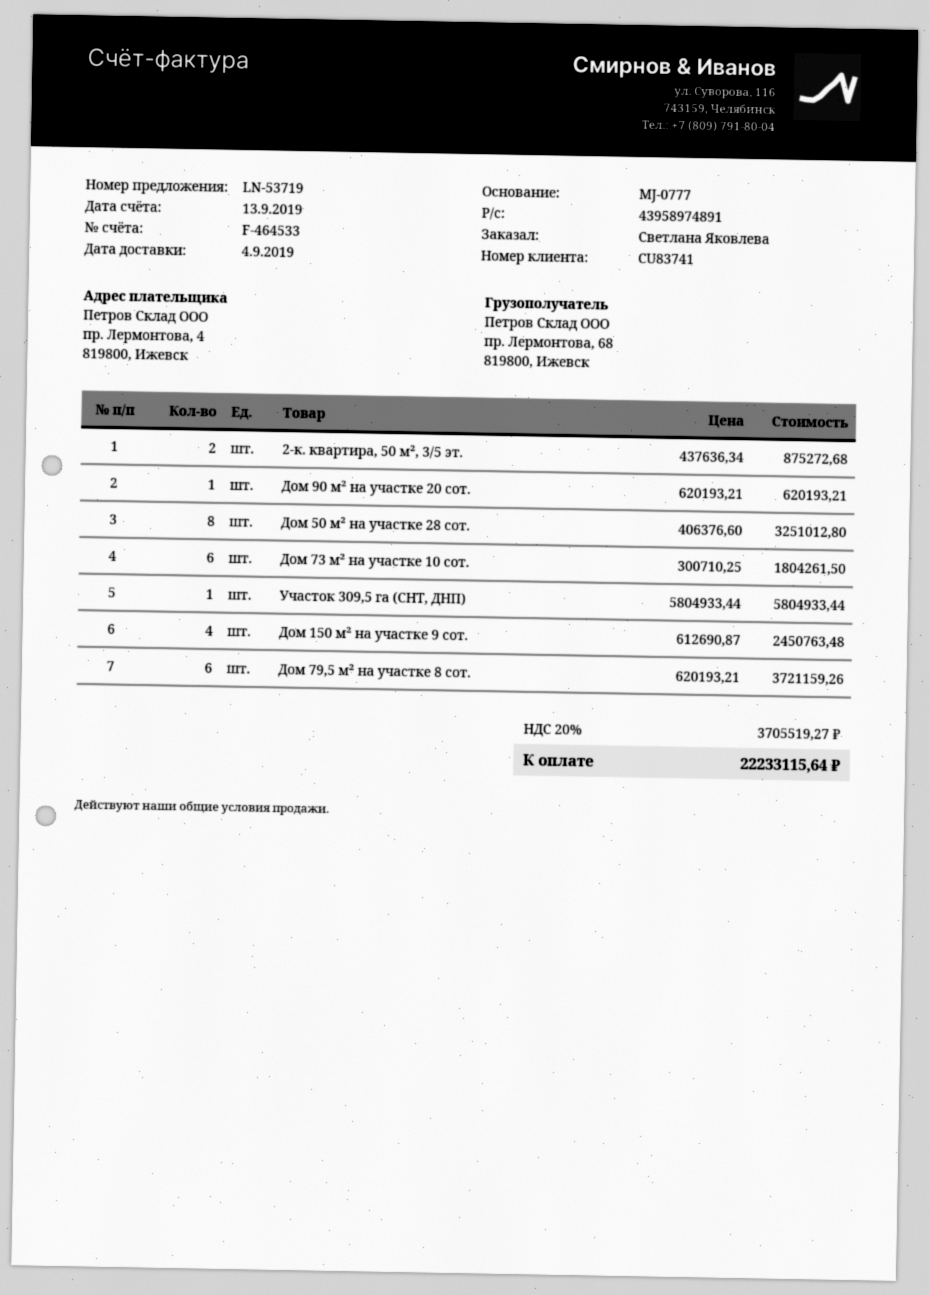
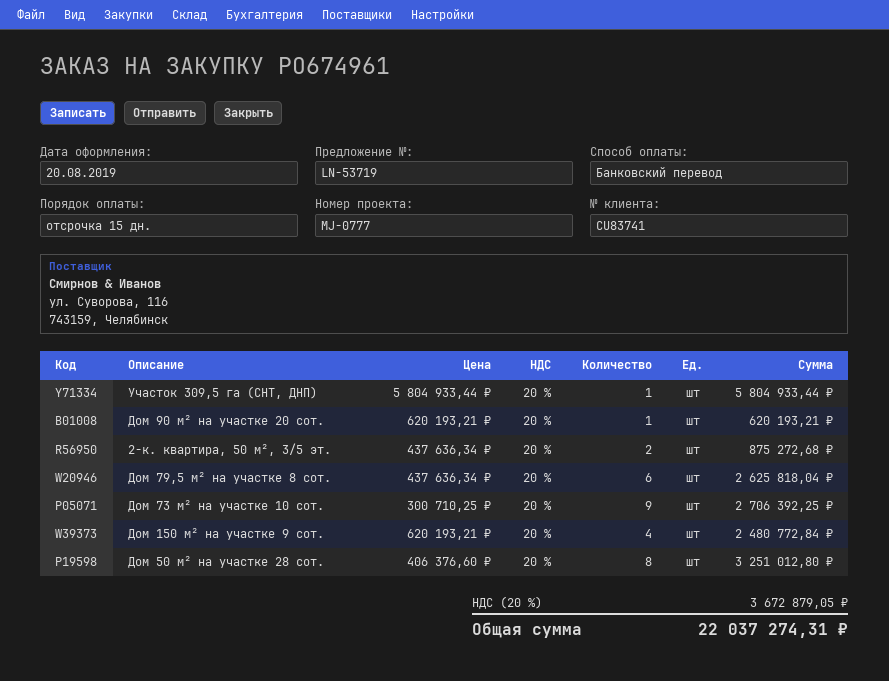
Дом 73 м² на участке 10 сот.: 6 x 300710.25 = 1804261.50 -> 9 x 300710.25 = 2706392.25
Дом 150 м² на участке 9 сот.: 4 x 612690.87 = 2450763.48 -> 4 x 620193.21 = 2480772.84
Дом 79,5 м² на участке 8 сот.: 6 x 620193.21 = 3721159.26 -> 6 x 437636.34 = 2625818.04
tax: 20% = 3705519.27 -> 20% = 3672879.05
total: 22233115.64 -> 22037274.31

